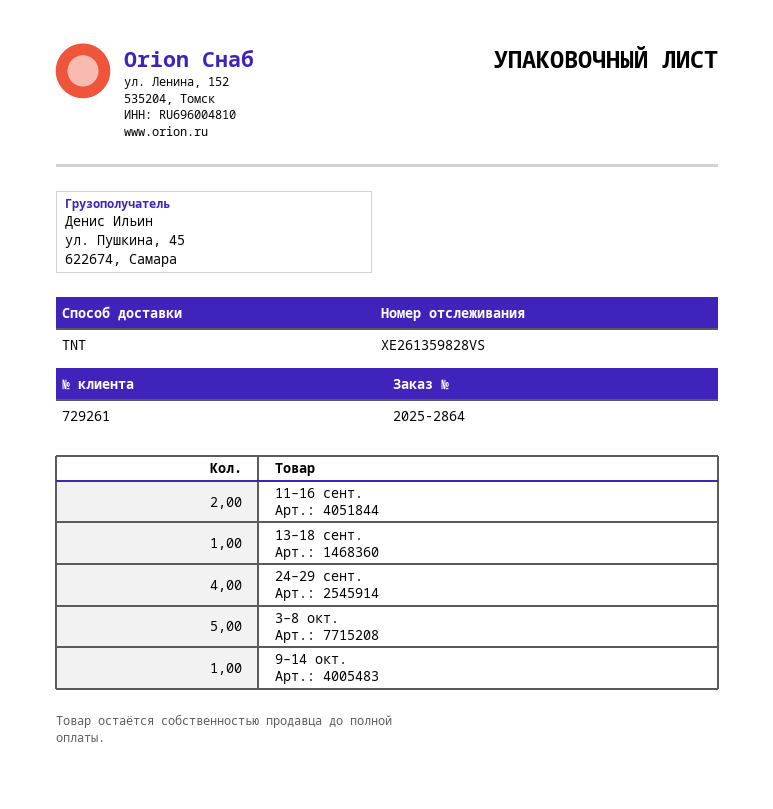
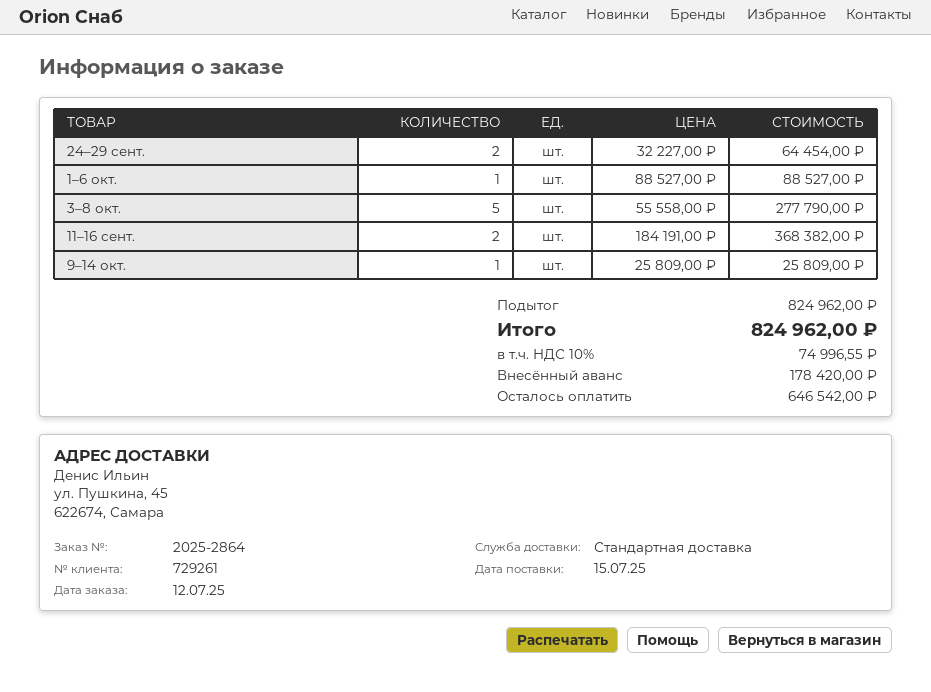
shipping method: TNT -> standard
13–18 сент.: 1 -> none
24–29 сент.: 4 -> 2
1–6 окт.: none -> 1

